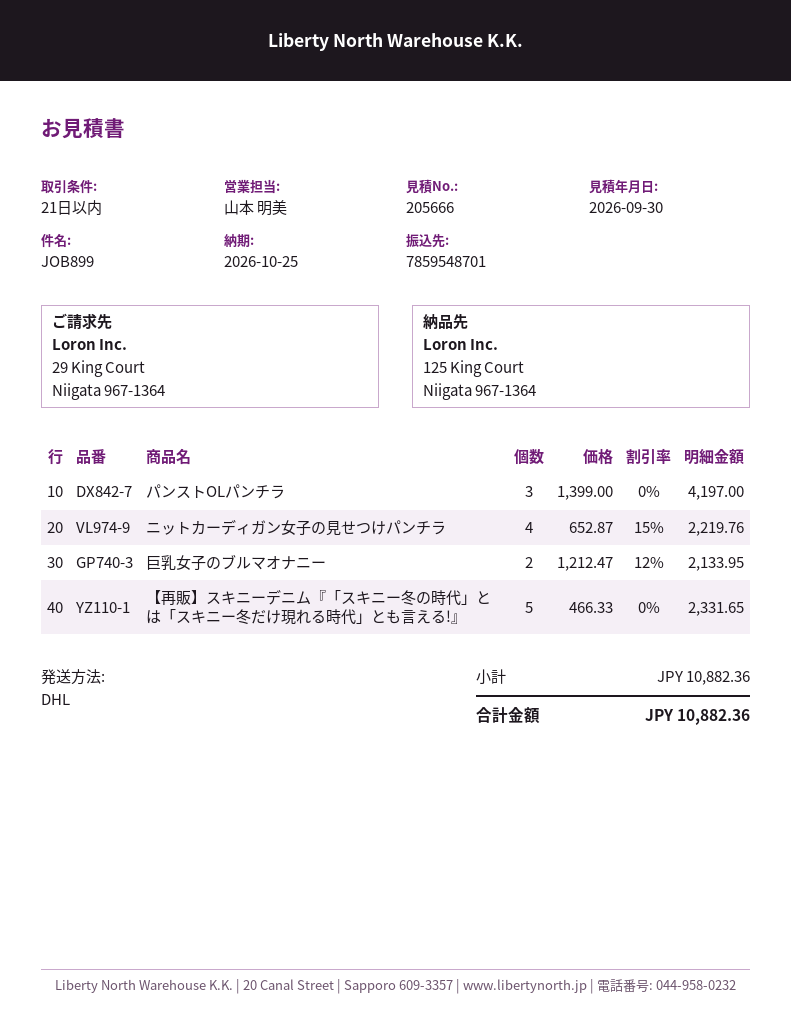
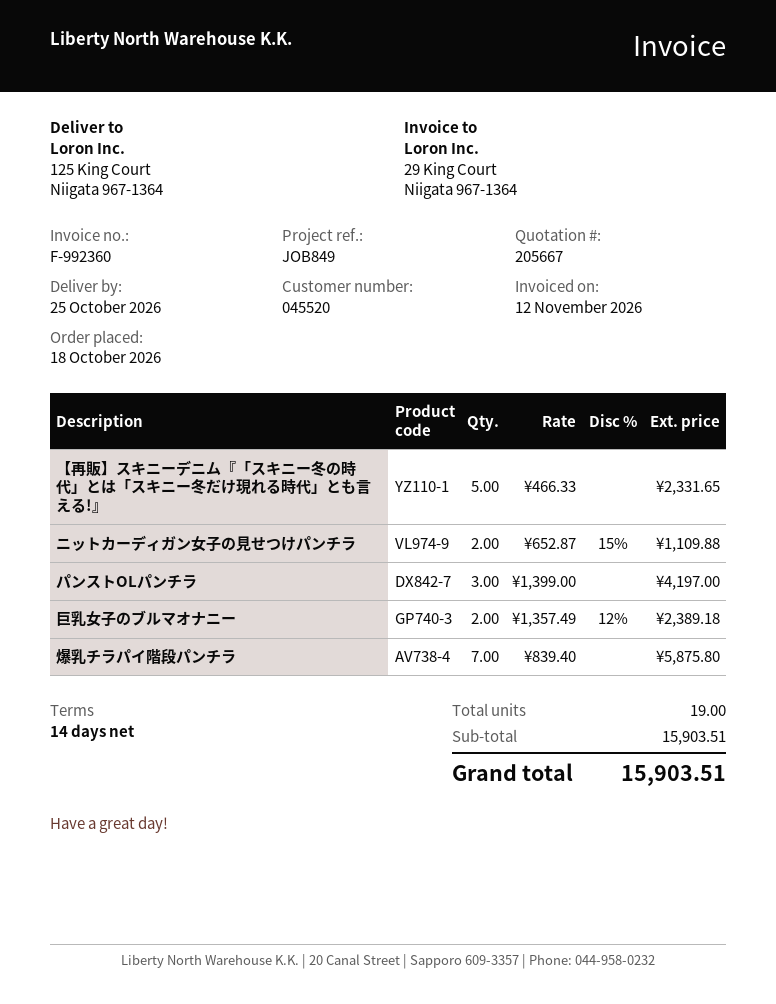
quote number: 205666 -> 205667
payment terms: 21 days -> 14 days
reference: JOB899 -> JOB849
ニットカーディガン女子の見せつけパンチラ: 4 x 652.87 - 15% = 2219.76 -> 2 x 652.87 - 15% = 1109.88
巨乳女子のブルマオナニー: 2 x 1212.47 - 12% = 2133.95 -> 2 x 1357.49 - 12% = 2389.18
爆乳チラパイ階段パンチラ: none -> 7 x 839.40 = 5875.80
subtotal: 10882.36 -> 15903.51
total: 10882.36 -> 15903.51

